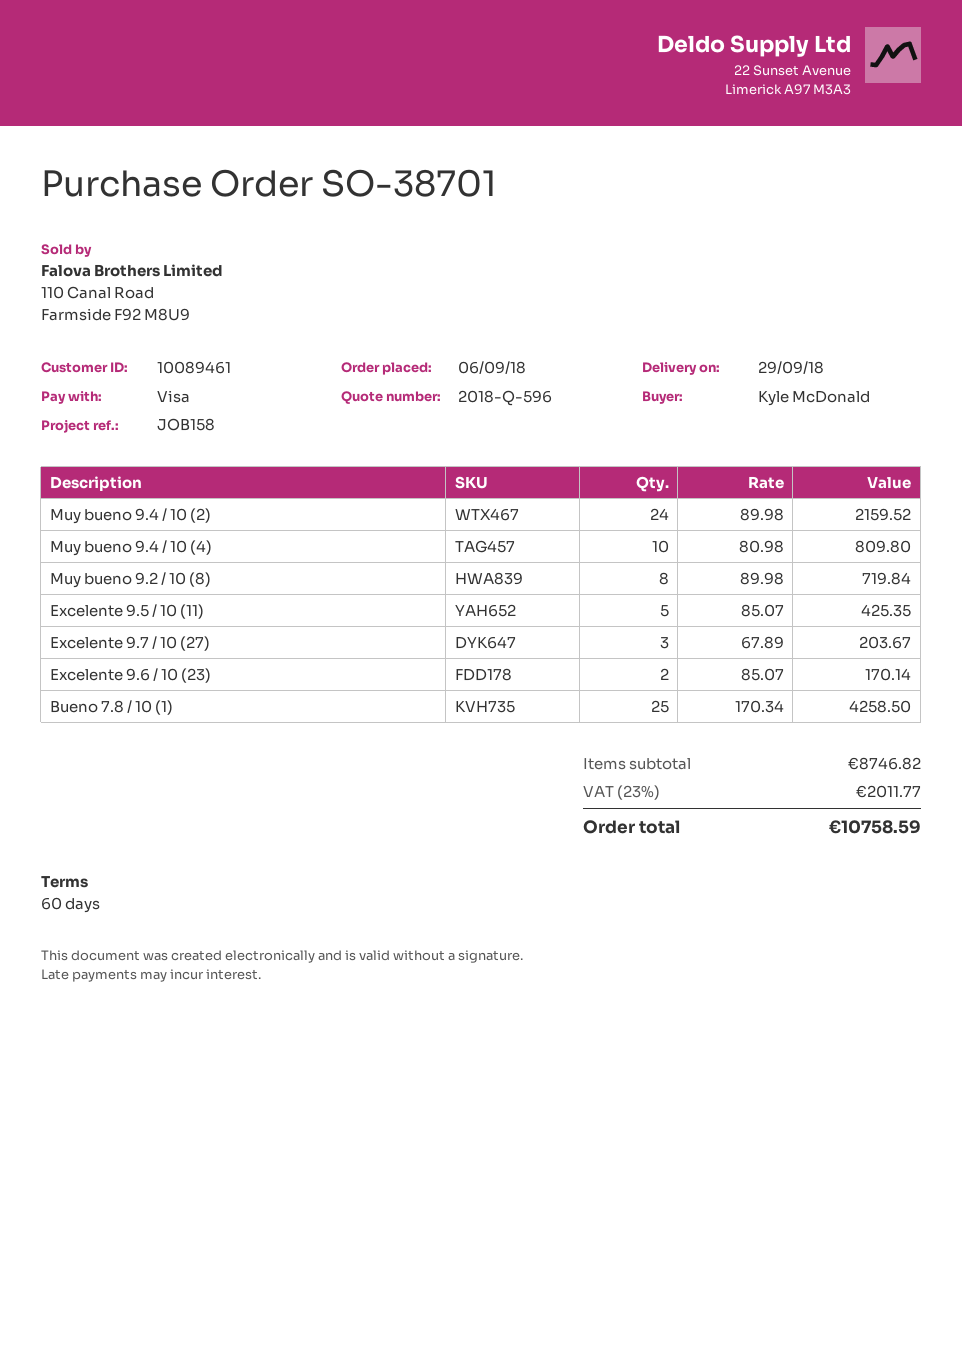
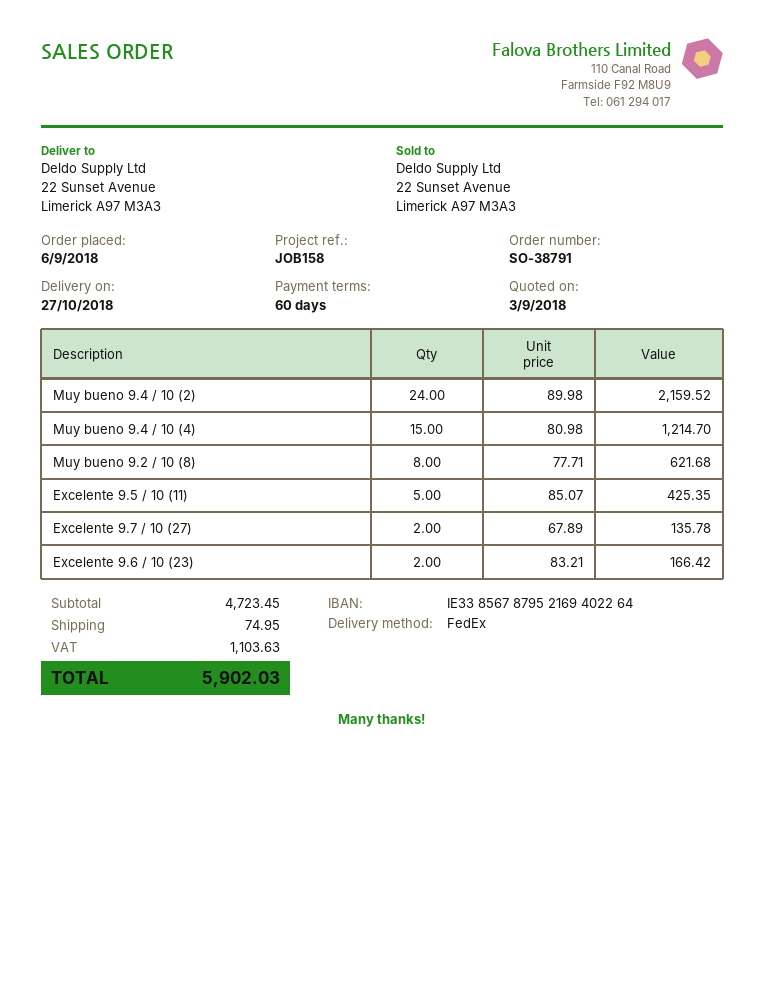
order number: SO-38701 -> SO-38791
delivery date: 2018-09-29 -> 2018-10-27
Muy bueno 9.4 / 10 (4): 10 x 80.98 = 809.80 -> 15 x 80.98 = 1214.70
Muy bueno 9.2 / 10 (8): 8 x 89.98 = 719.84 -> 8 x 77.71 = 621.68
Excelente 9.7 / 10 (27): 3 x 67.89 = 203.67 -> 2 x 67.89 = 135.78
Excelente 9.6 / 10 (23): 2 x 85.07 = 170.14 -> 2 x 83.21 = 166.42
Bueno 7.8 / 10 (1): 25 x 170.34 = 4258.50 -> none
subtotal: 8746.82 -> 4723.45
shipping: none -> 74.95
tax: 2011.77 -> 1103.63
total: 10758.59 -> 5902.03

